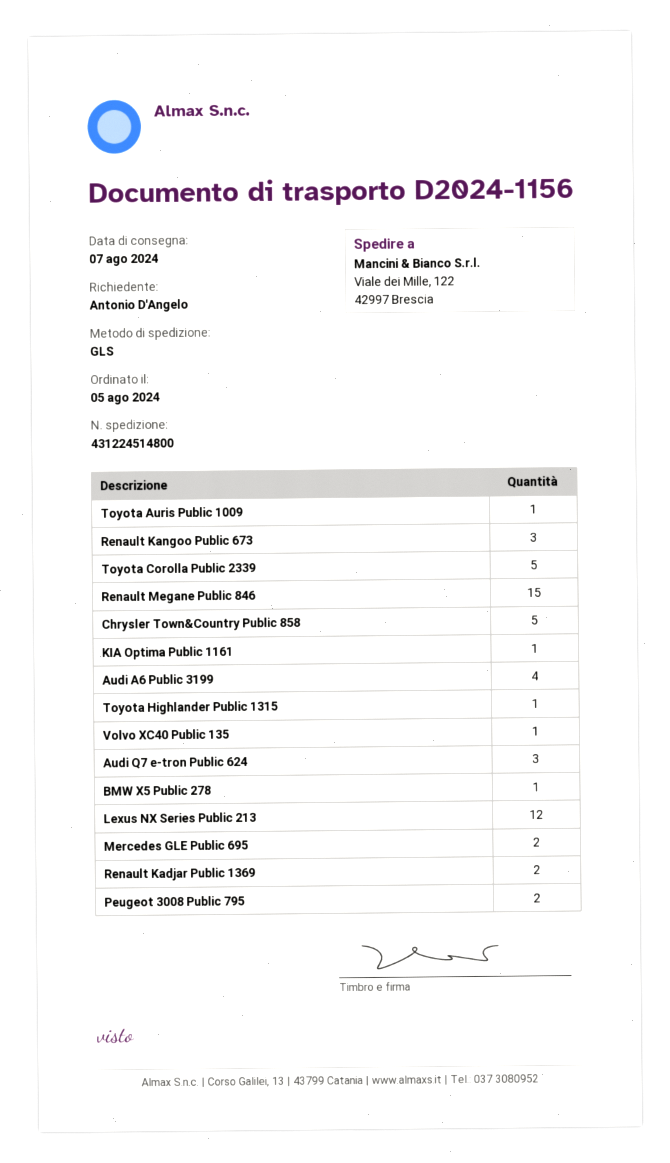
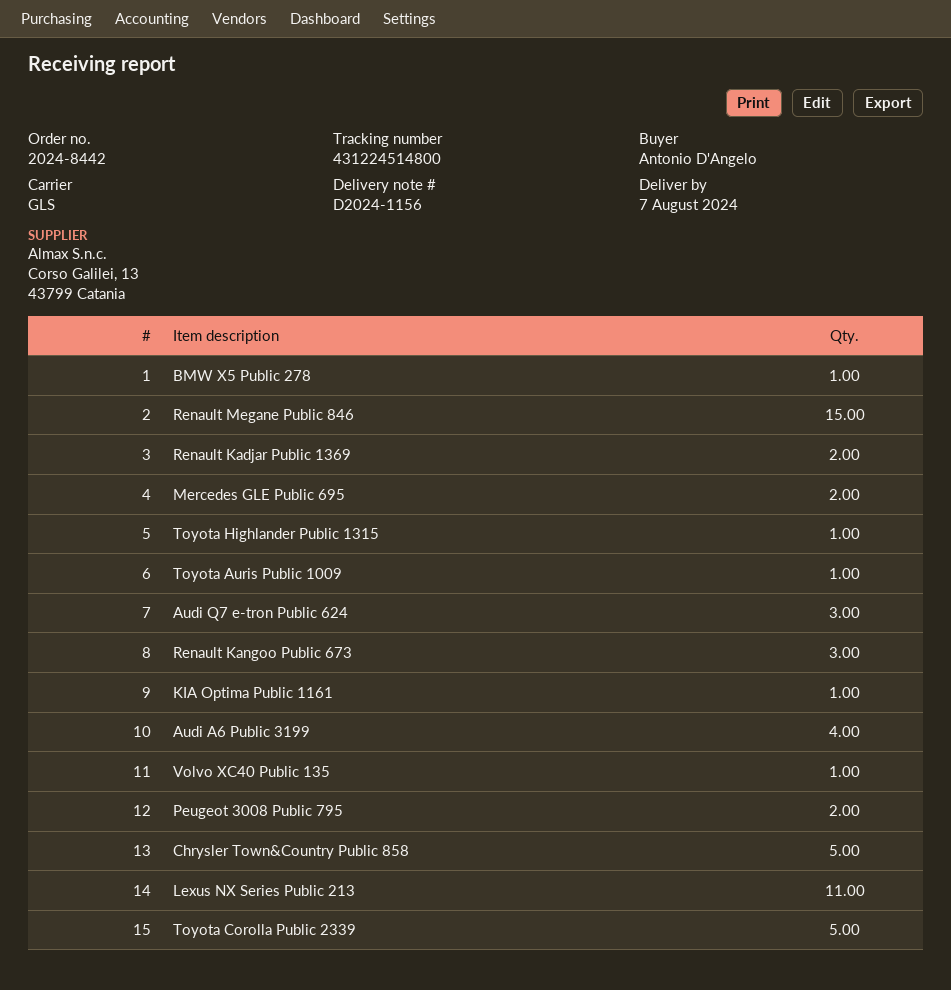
Lexus NX Series Public 213: 12 -> 11

